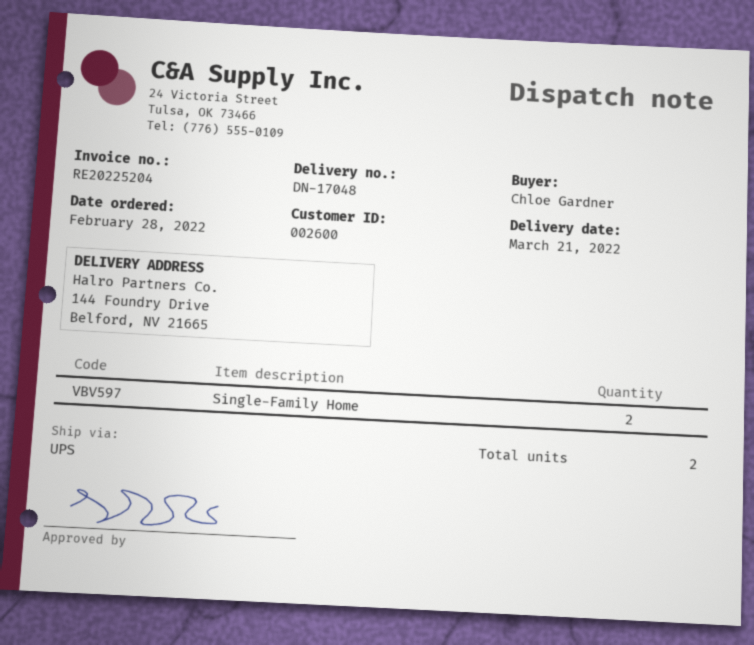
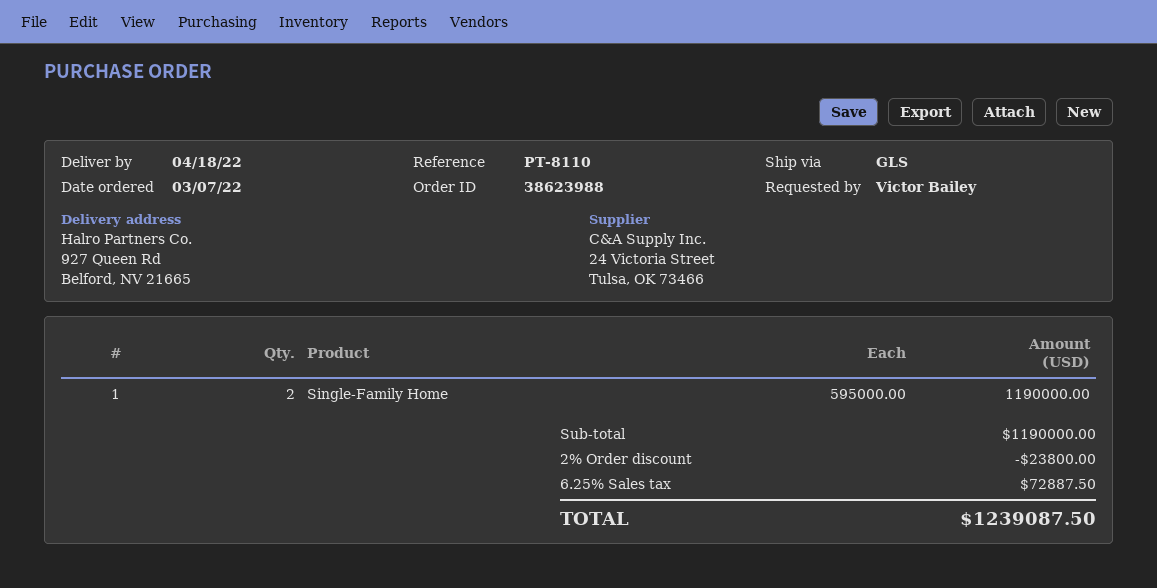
order date: 2022-02-28 -> 2022-03-07
delivery date: 2022-03-21 -> 2022-04-18
ordered by: Chloe Gardner -> Victor Bailey
shipping method: UPS -> GLS
ship to: 144 Foundry Drive, Belford, NV 21665 -> 927 Queen Rd, Belford, NV 21665

